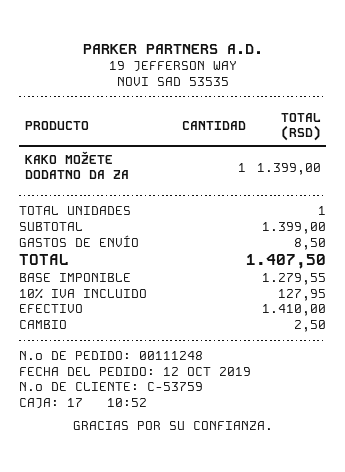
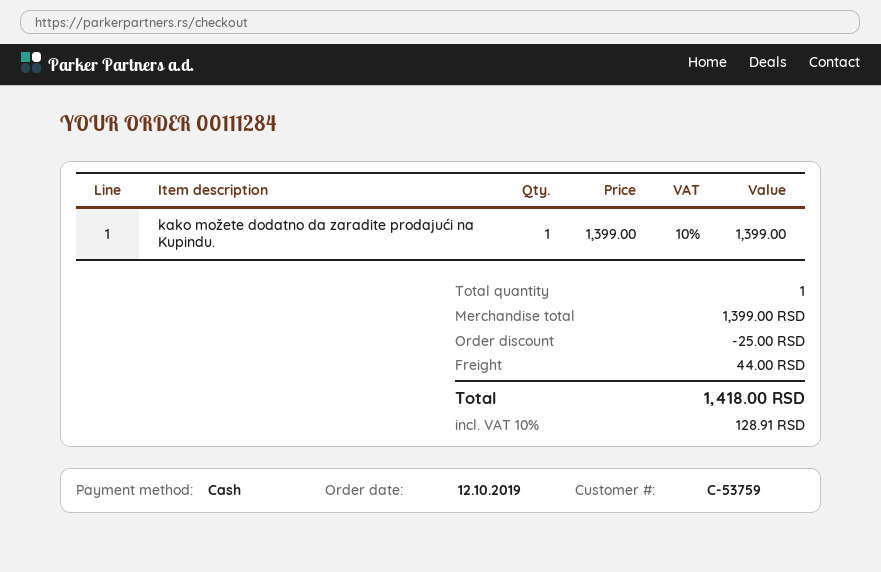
order number: 00111248 -> 00111284
discount: none -> 25.00
shipping: 8.50 -> 44.00
tax: 10% = 127.95 -> 10% = 128.91
total: 1407.50 -> 1418.00

